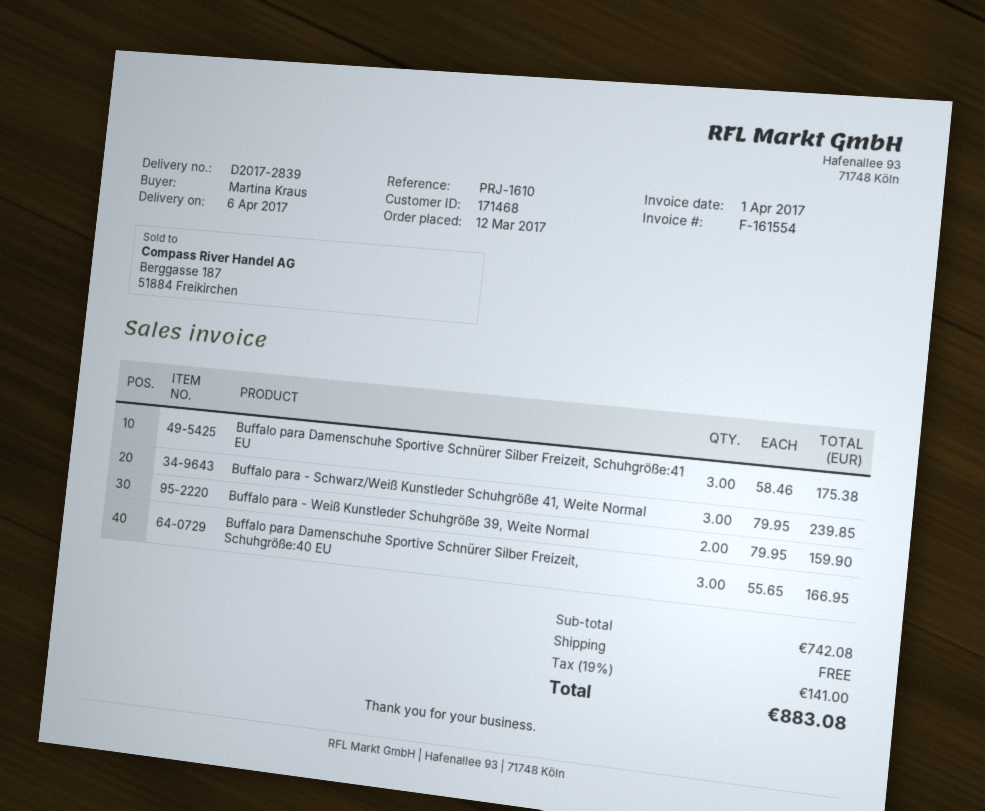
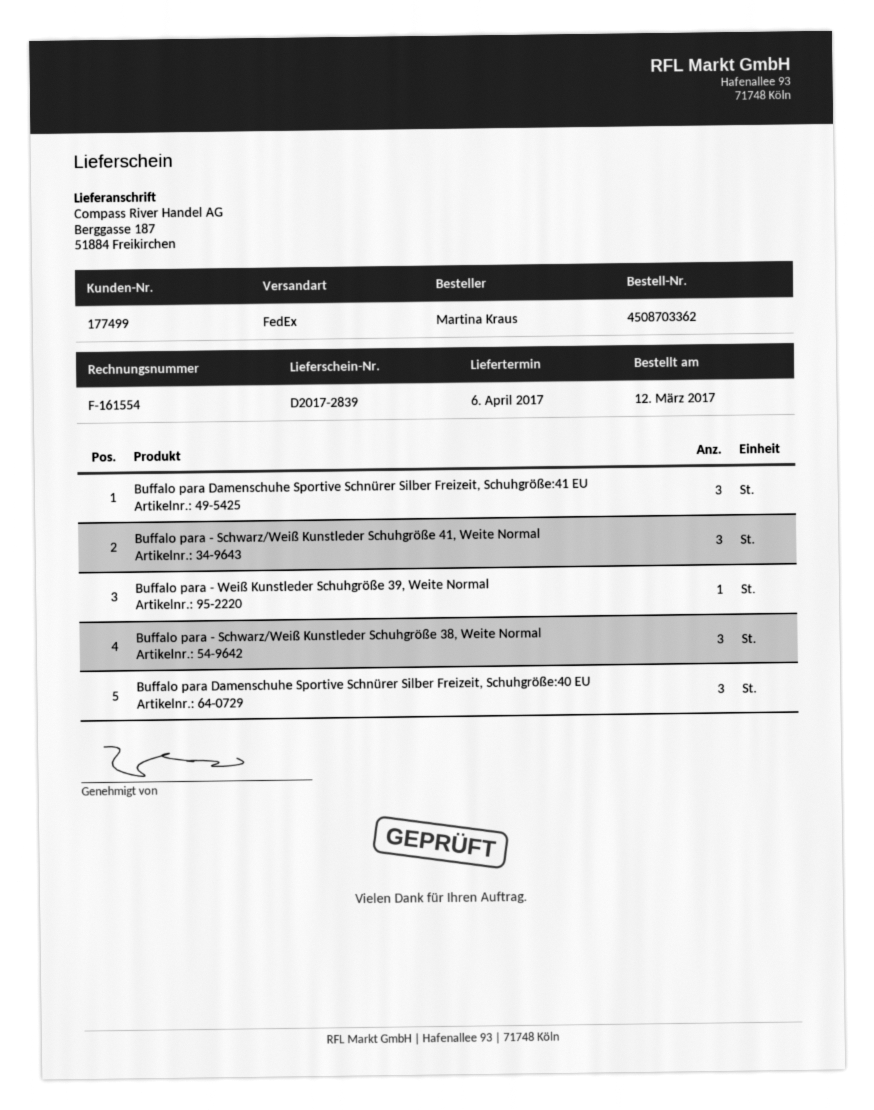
customer number: 171468 -> 177499
Buffalo para - Weiß Kunstleder Schuhgröße 39, Weite Normal: 2 -> 1
Buffalo para - Schwarz/Weiß Kunstleder Schuhgröße 38, Weite Normal: none -> 3

